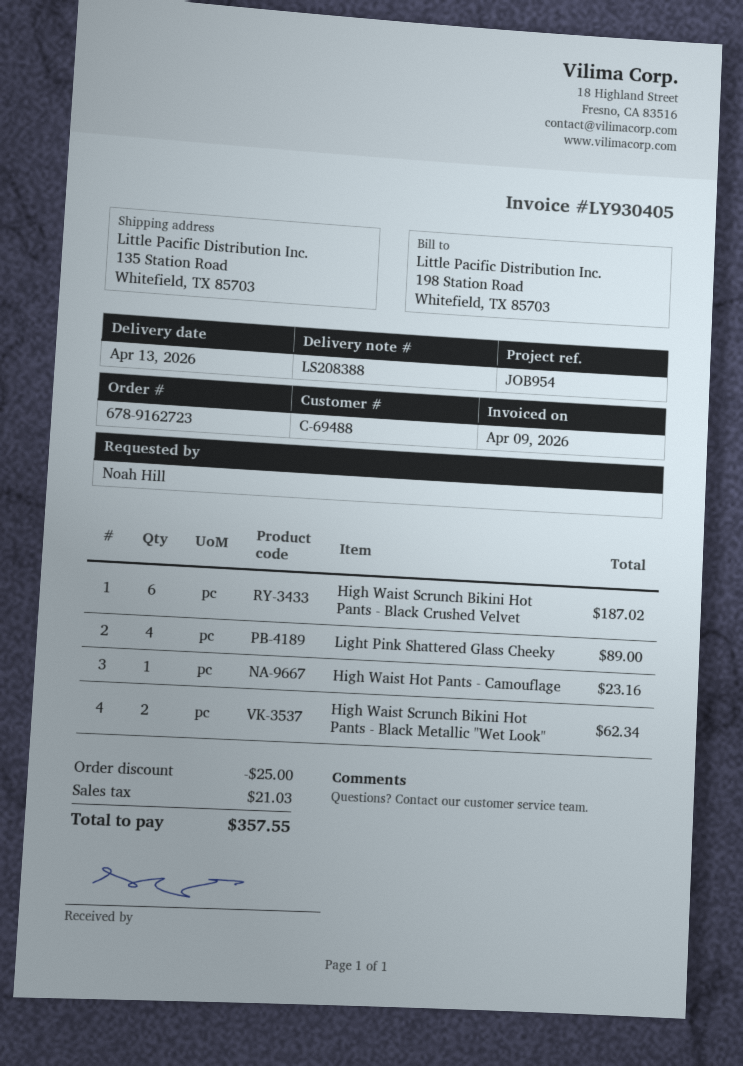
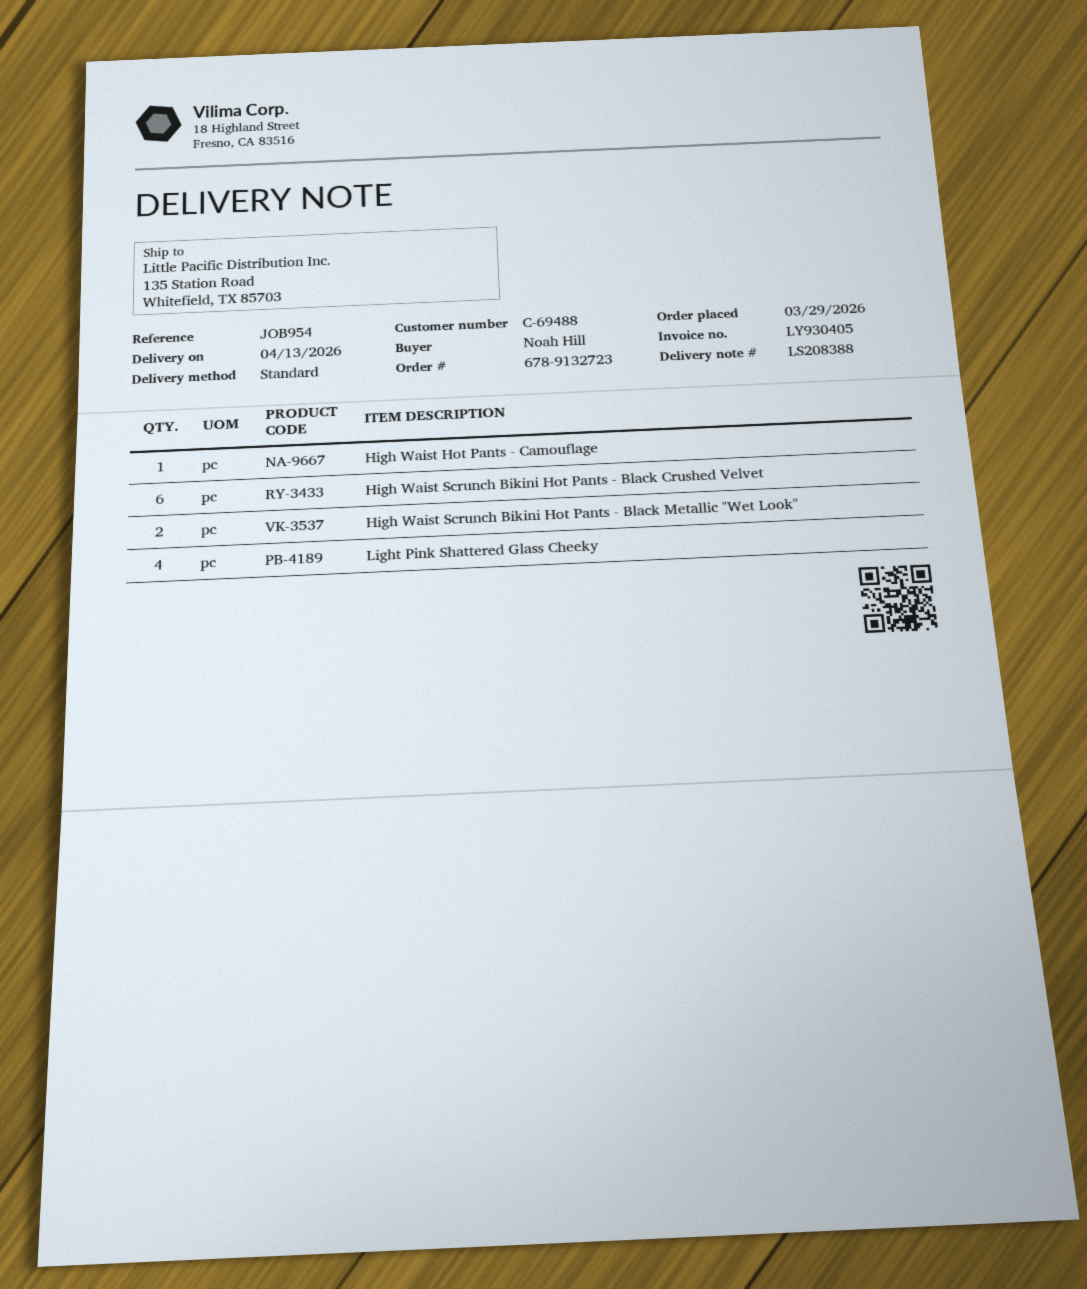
order number: 678-9162723 -> 678-9132723

